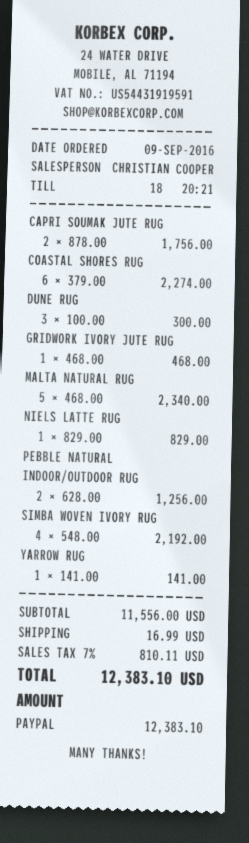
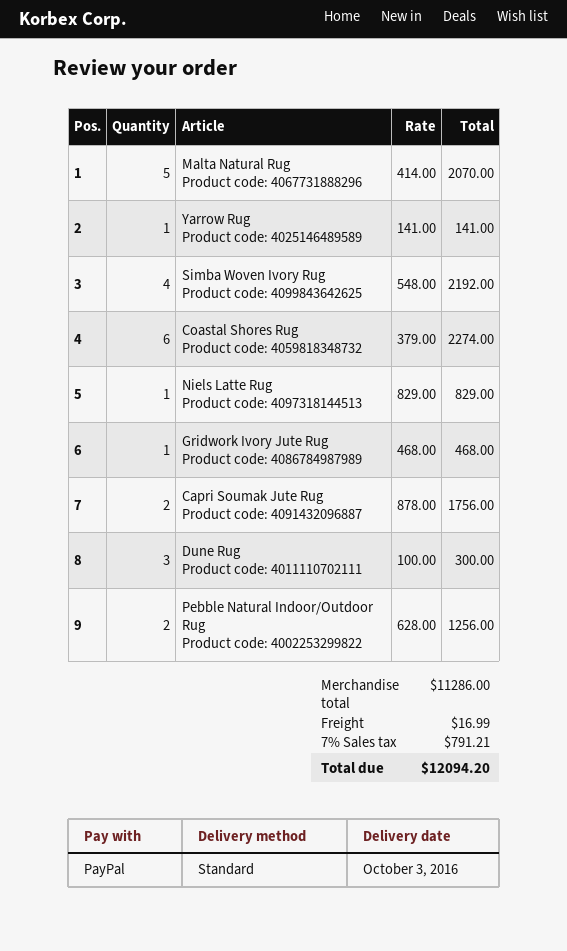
MALTA NATURAL RUG: 5 x 468.00 = 2340.00 -> 5 x 414.00 = 2070.00
subtotal: 11556.00 -> 11286.00
tax: 7% = 810.11 -> 7% = 791.21
total: 12383.10 -> 12094.20

